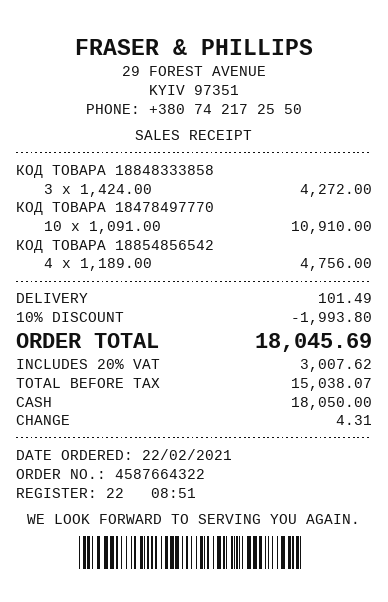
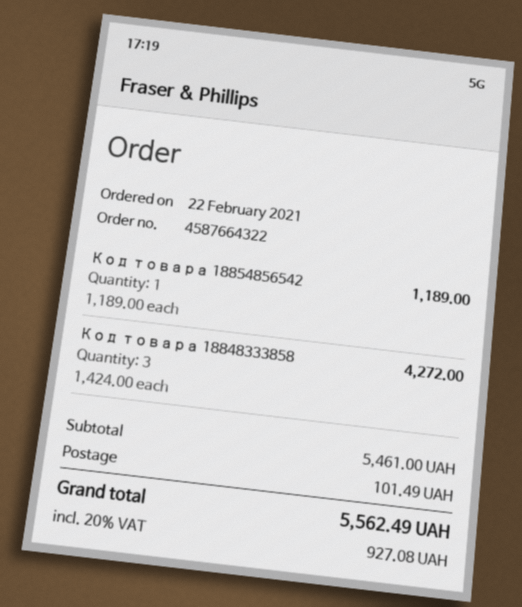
КОД ТОВАРА 18478497770: 10 x 1091.00 = 10910.00 -> none
КОД ТОВАРА 18854856542: 4 x 1189.00 = 4756.00 -> 1 x 1189.00 = 1189.00
discount: 10% = 1993.80 -> none
tax: 20% = 3007.62 -> 20% = 927.08
total: 18045.69 -> 5562.49

